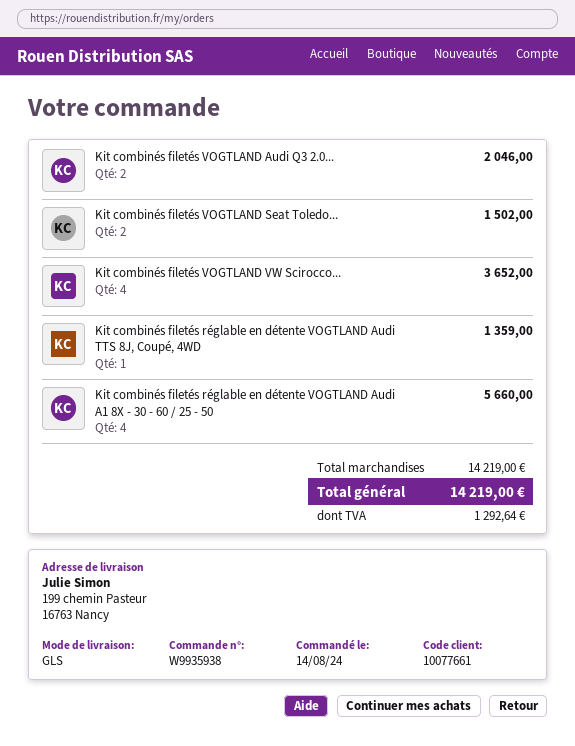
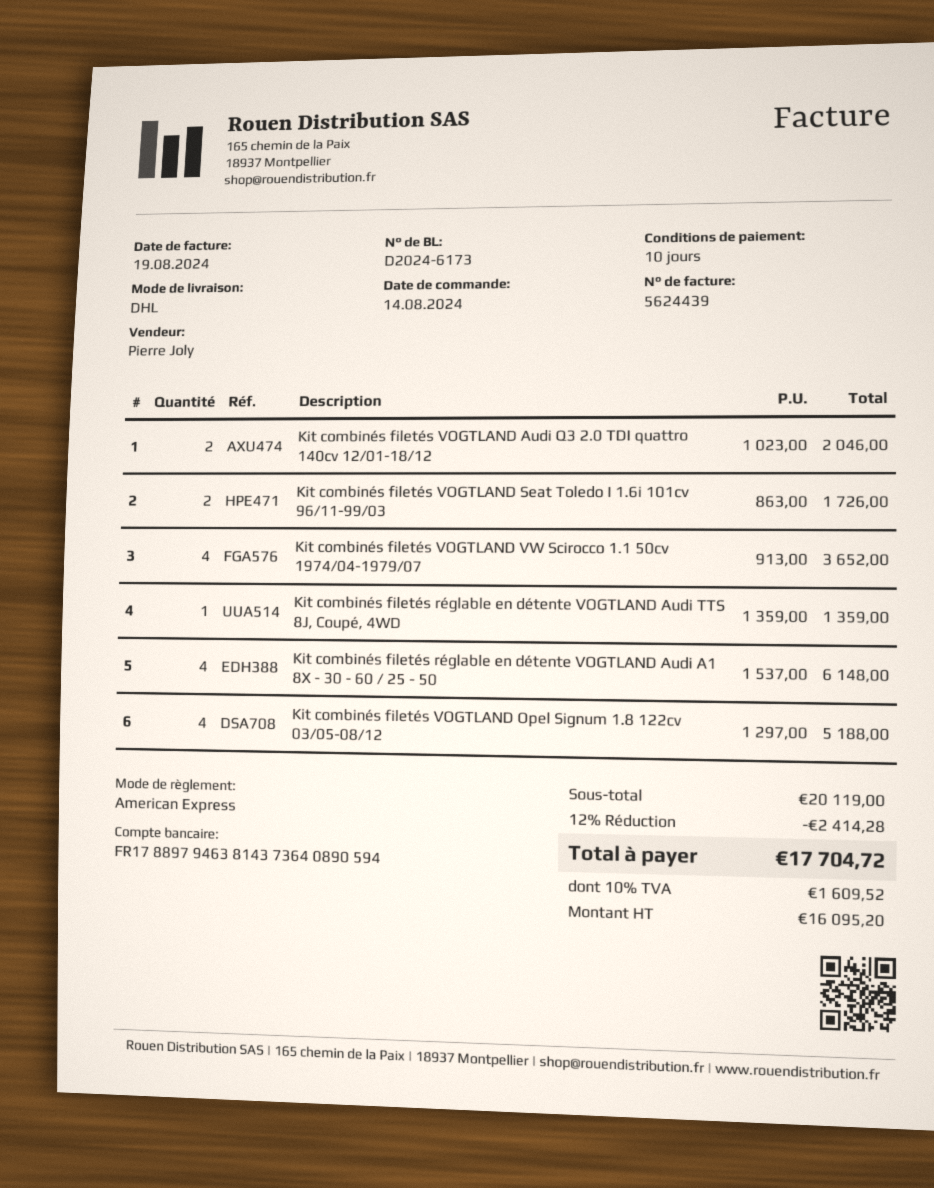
shipping method: GLS -> DHL
Kit combinés filetés VOGTLAND Seat Toledo...: 2 for 1502.00 -> 2 for 1726.00
Kit combinés filetés réglable en détente VOGTLAND Audi A1 8X - 30 - 60 / 25 - 50: 4 for 5660.00 -> 4 for 6148.00
Kit combinés filetés VOGTLAND Opel Signum 1.8 122cv 03/05-08/12: none -> 4 for 5188.00
subtotal: 14219.00 -> 20119.00
discount: none -> 12% = 2414.28
tax: 1292.64 -> 1609.52
total: 14219.00 -> 17704.72

